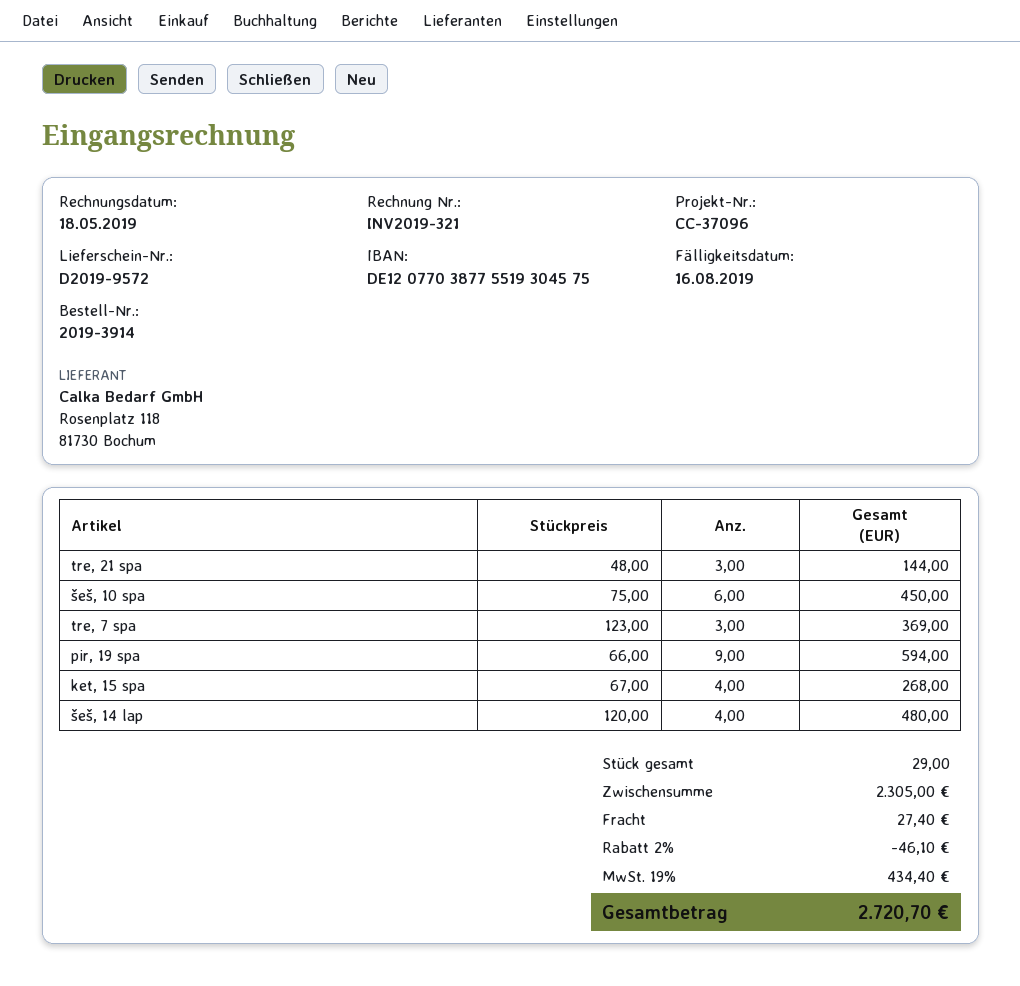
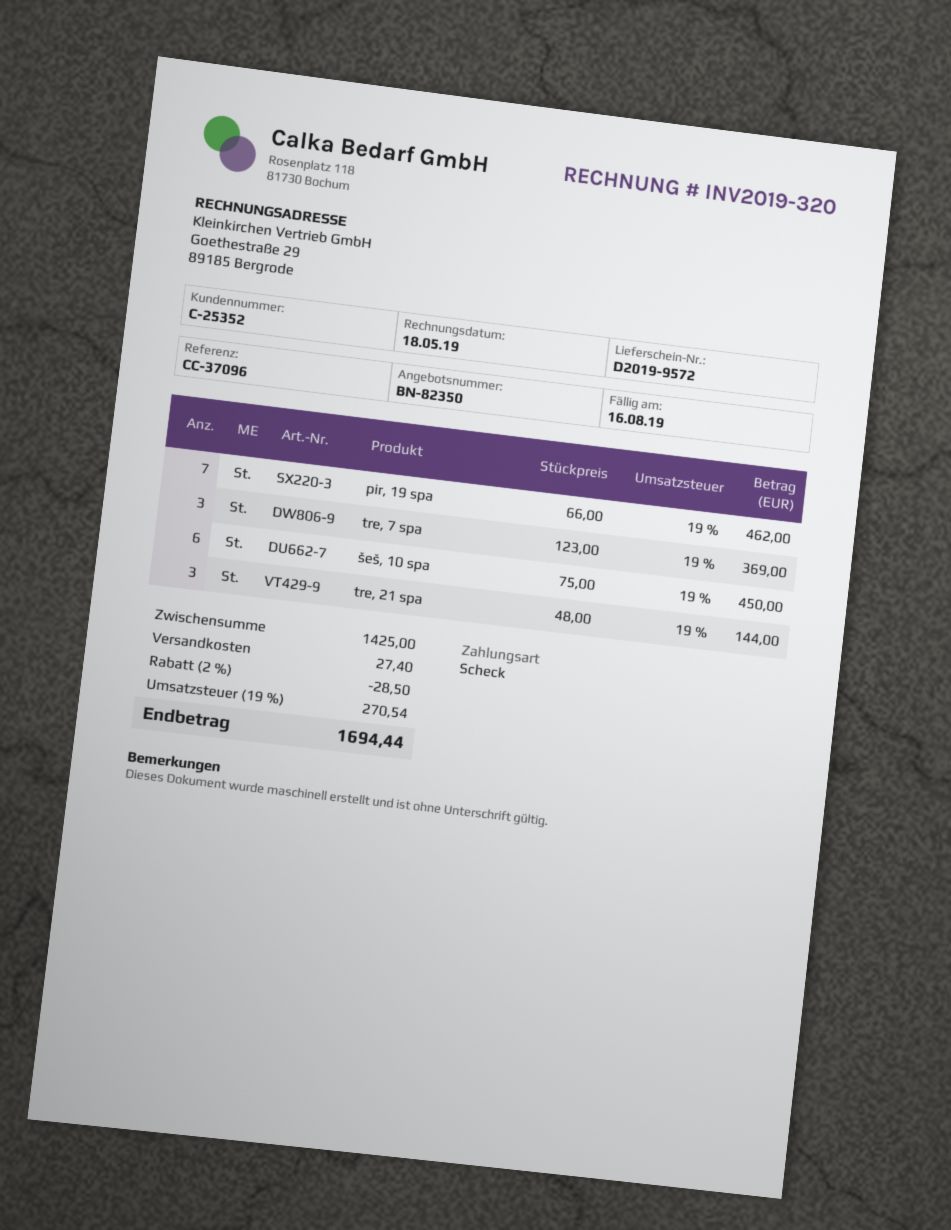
invoice number: INV2019-321 -> INV2019-320
pir, 19 spa: 9 x 66.00 = 594.00 -> 7 x 66.00 = 462.00
ket, 15 spa: 4 x 67.00 = 268.00 -> none
šeš, 14 lap: 4 x 120.00 = 480.00 -> none
subtotal: 2305.00 -> 1425.00
discount: 2% = 46.10 -> 2% = 28.50
tax: 19% = 434.40 -> 19% = 270.54
total: 2720.70 -> 1694.44

